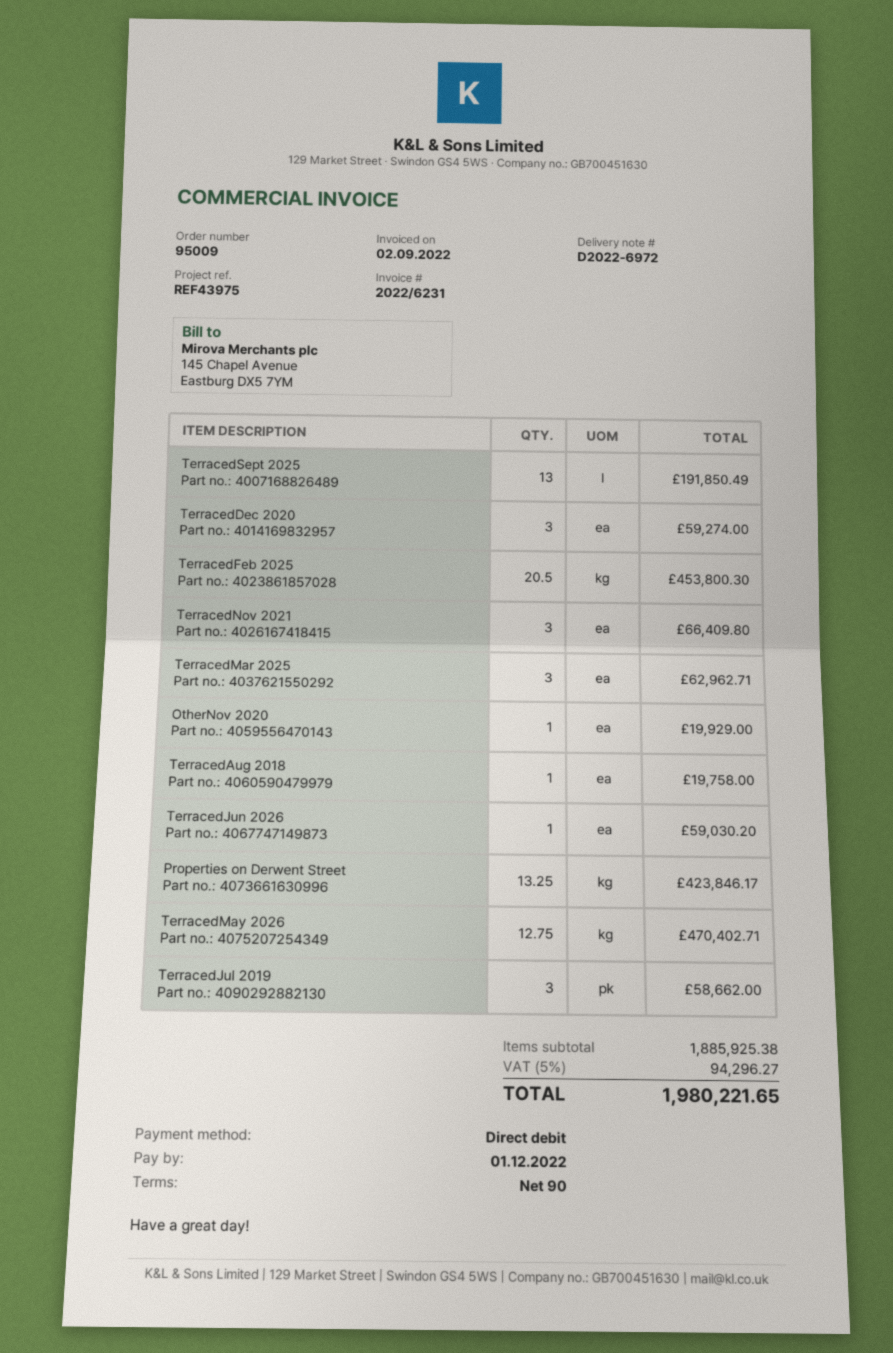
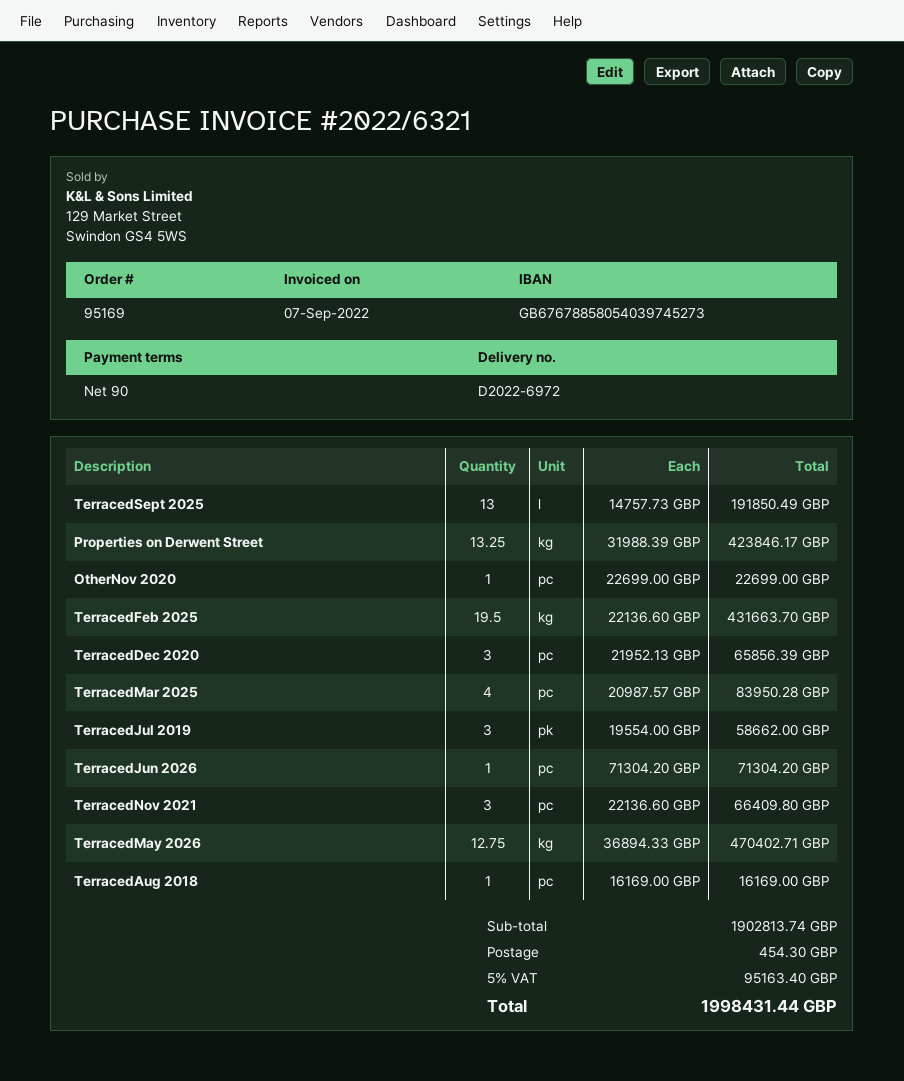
order number: 95009 -> 95169
invoice number: 2022/6231 -> 2022/6321
invoice date: 2022-09-02 -> 2022-09-07
TerracedDec 2020: 3 for 59274.00 -> 3 for 65856.39
TerracedFeb 2025: 20.5 for 453800.30 -> 19.5 for 431663.70
TerracedMar 2025: 3 for 62962.71 -> 4 for 83950.28
OtherNov 2020: 1 for 19929.00 -> 1 for 22699.00
TerracedAug 2018: 1 for 19758.00 -> 1 for 16169.00
TerracedJun 2026: 1 for 59030.20 -> 1 for 71304.20
subtotal: 1885925.38 -> 1902813.74
shipping: none -> 454.30
tax: 5% = 94296.27 -> 5% = 95163.40
total: 1980221.65 -> 1998431.44

